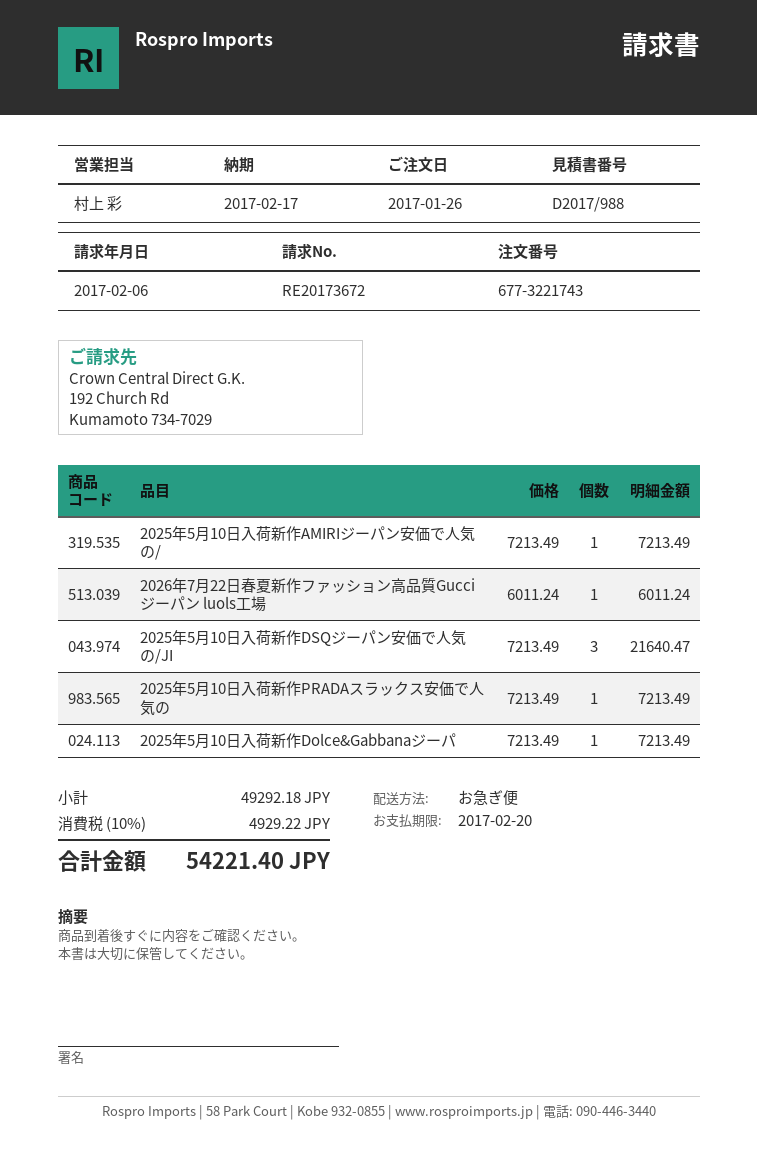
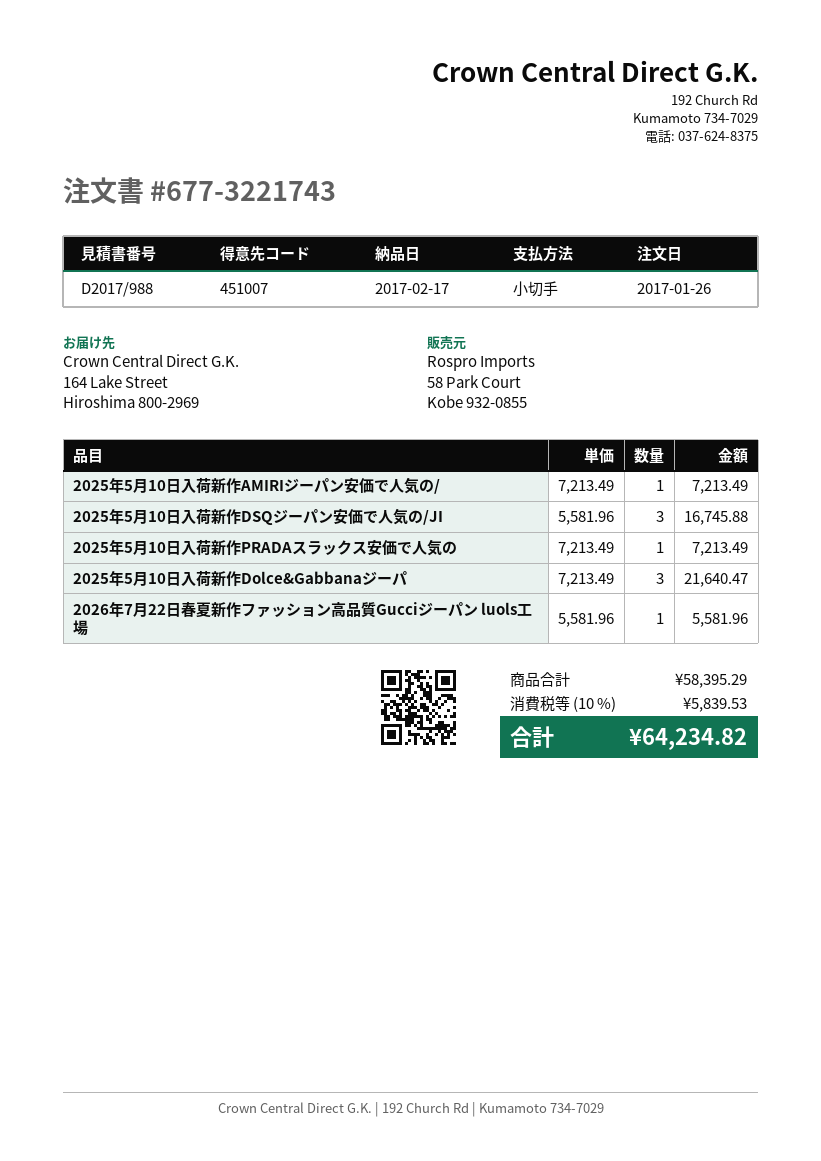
2026年7月22日春夏新作ファッション高品質Gucciジーパン luols工場: 1 x 6011.24 = 6011.24 -> 1 x 5581.96 = 5581.96
2025年5月10日入荷新作DSQジーパン安価で人気の/JI: 3 x 7213.49 = 21640.47 -> 3 x 5581.96 = 16745.88
2025年5月10日入荷新作Dolce&Gabbanaジーパ: 1 x 7213.49 = 7213.49 -> 3 x 7213.49 = 21640.47
subtotal: 49292.18 -> 58395.29
tax: 10% = 4929.22 -> 10% = 5839.53
total: 54221.40 -> 64234.82

